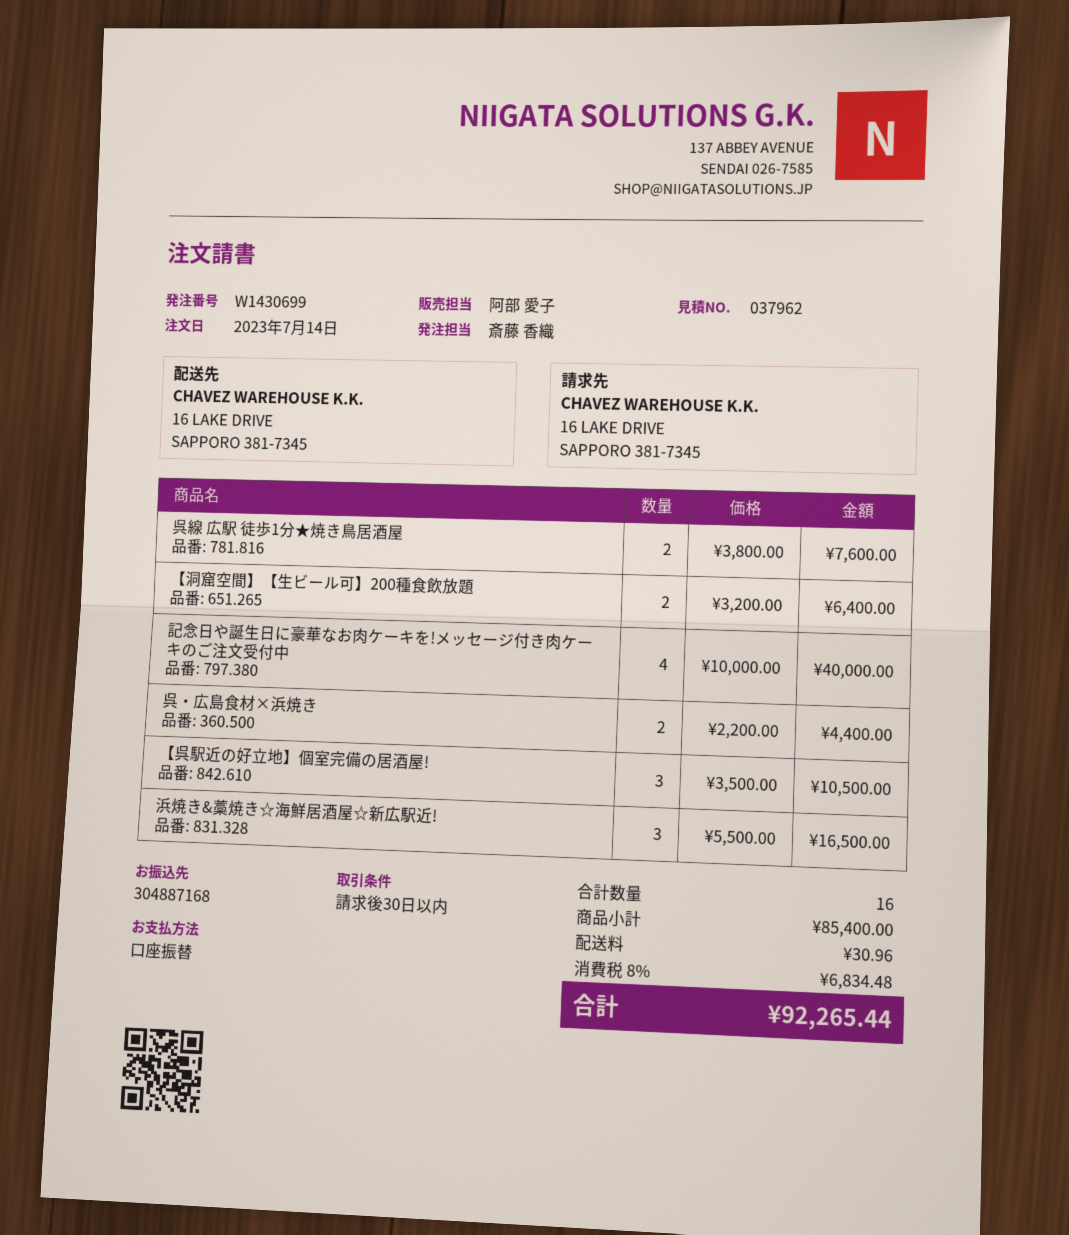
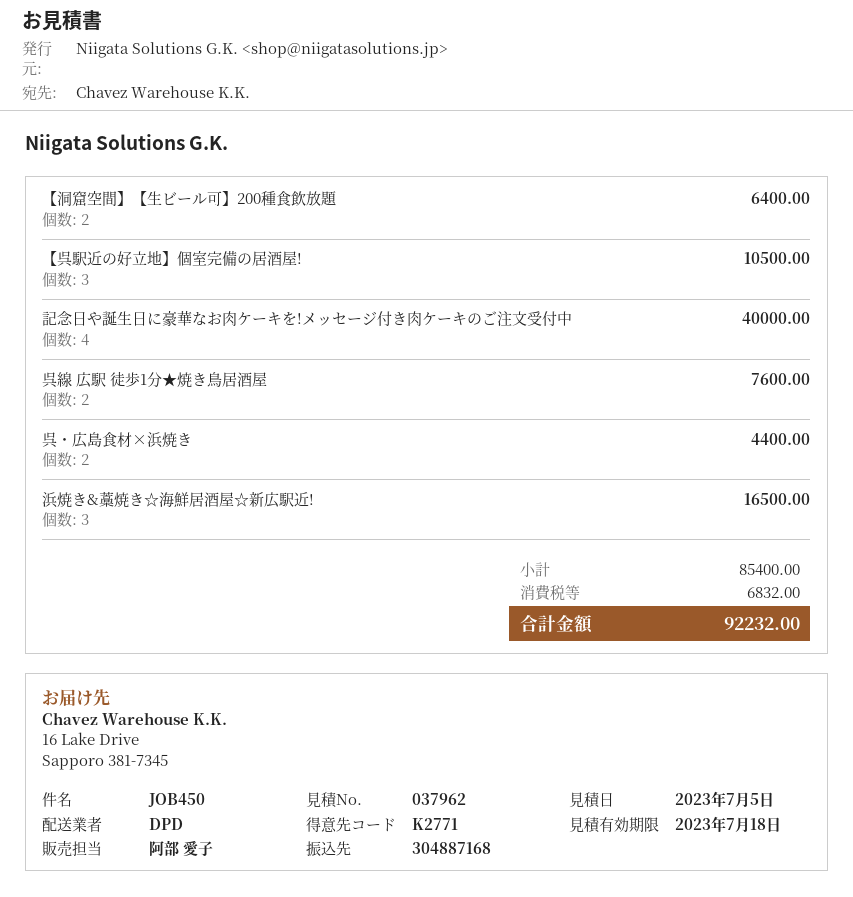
shipping: 30.96 -> none
tax: 6834.48 -> 6832.00
total: 92265.44 -> 92232.00

